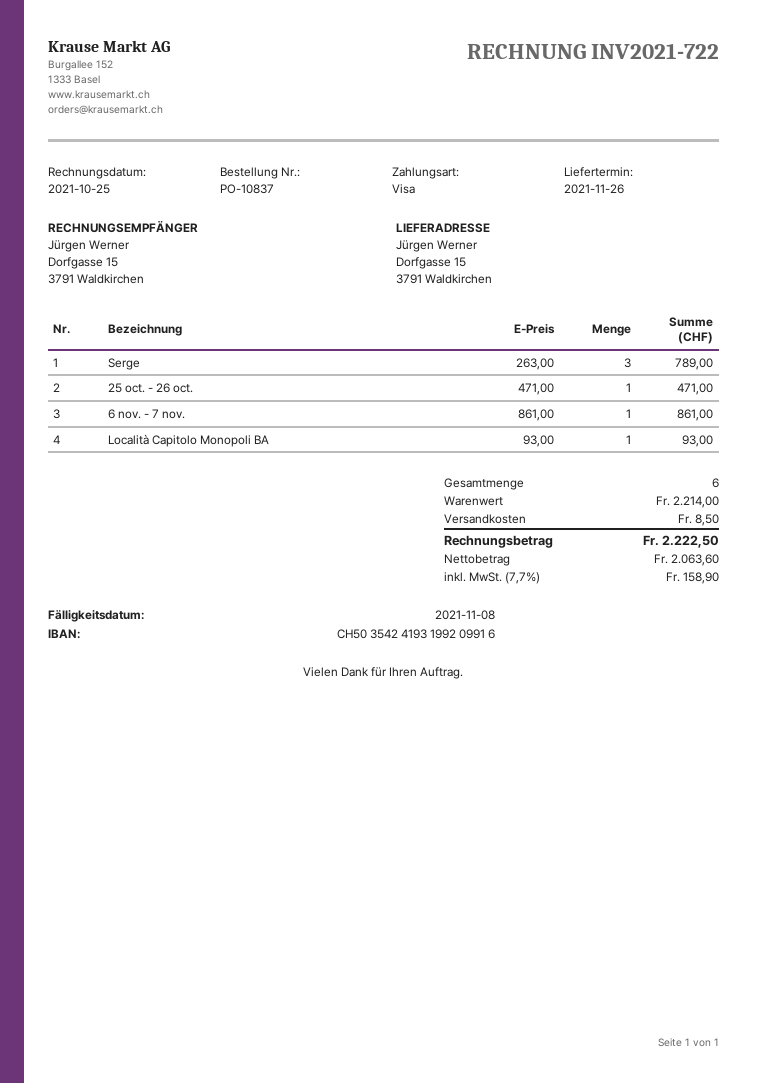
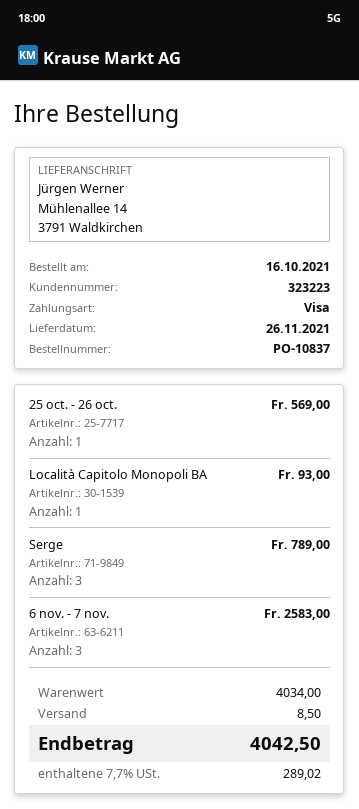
ship to: Dorfgasse 15, 3791 Waldkirchen -> Mühlenallee 14, 3791 Waldkirchen
25 oct. - 26 oct.: 1 for 471.00 -> 1 for 569.00
6 nov. - 7 nov.: 1 for 861.00 -> 3 for 2583.00
subtotal: 2214.00 -> 4034.00
tax: 7.7% = 158.90 -> 7.7% = 289.02
total: 2222.50 -> 4042.50

